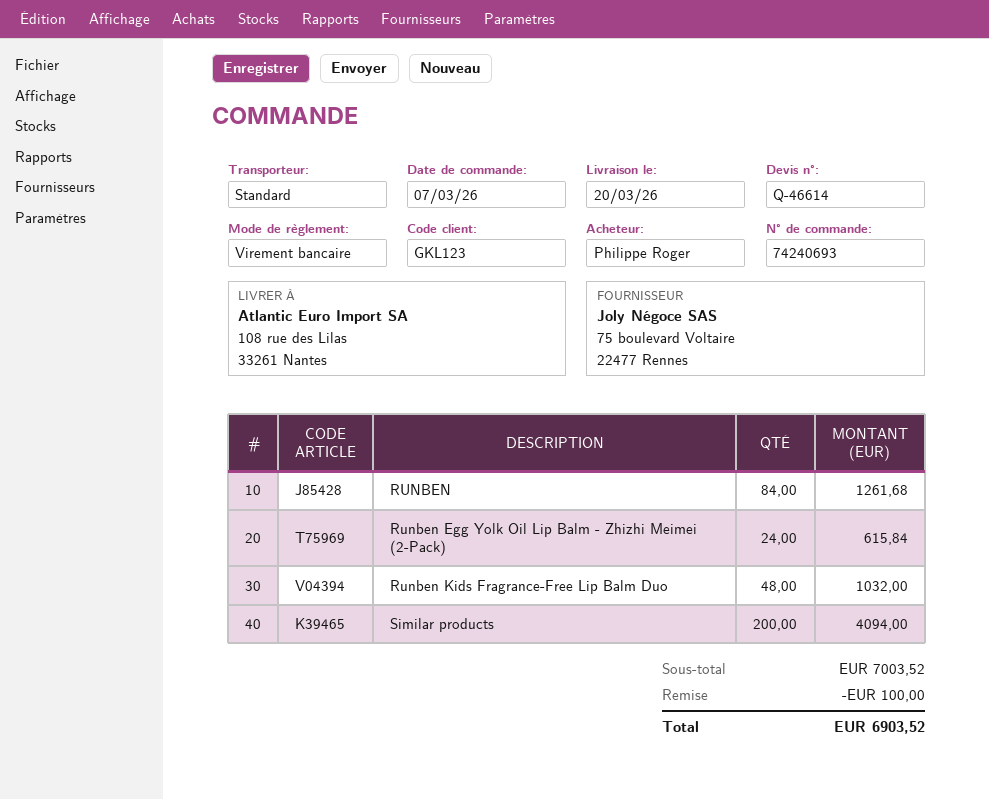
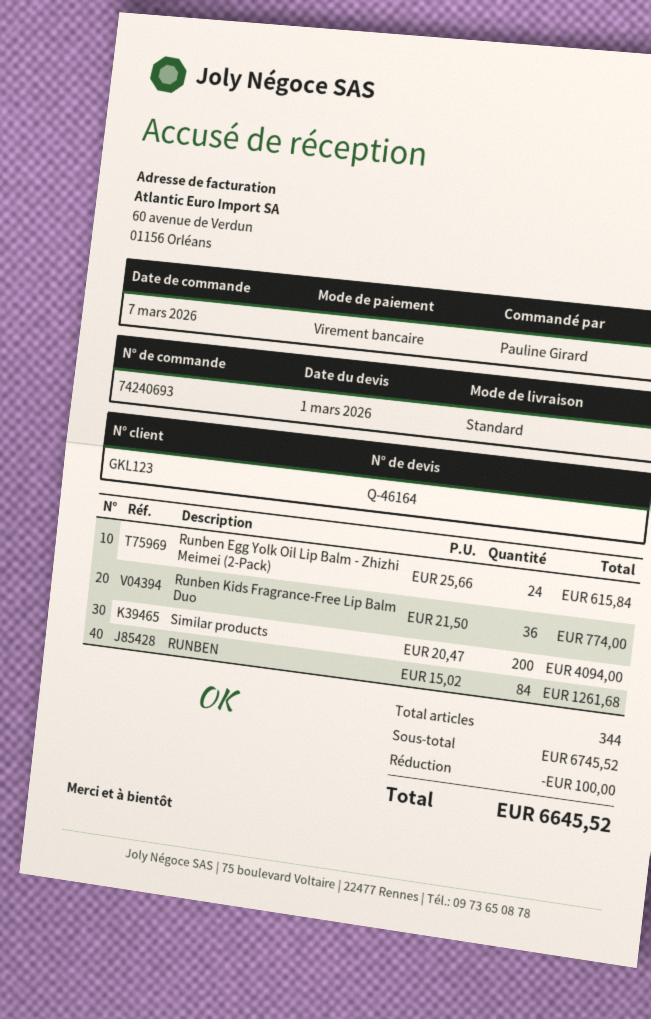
quote number: Q-46614 -> Q-46164
ordered by: Philippe Roger -> Pauline Girard
Runben Kids Fragrance-Free Lip Balm Duo: 48 for 1032.00 -> 36 for 774.00
subtotal: 7003.52 -> 6745.52
total: 6903.52 -> 6645.52

